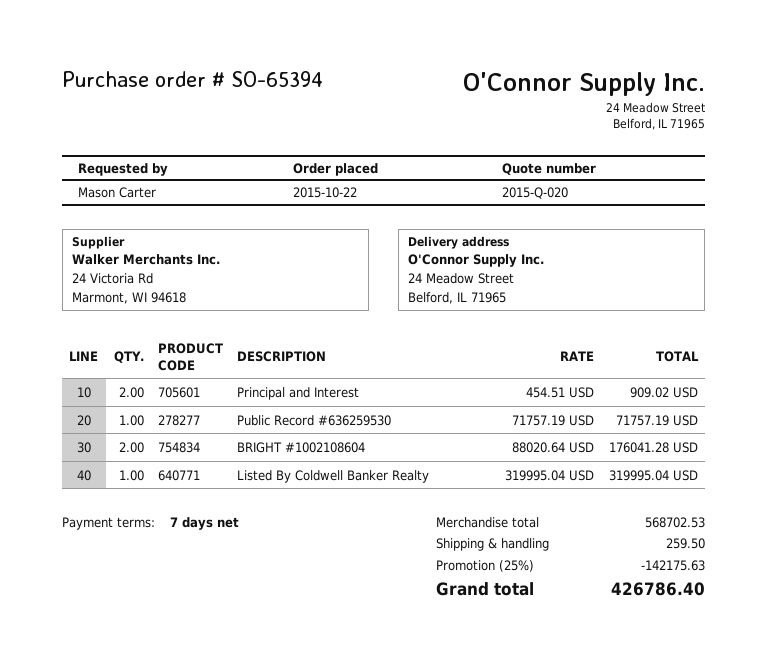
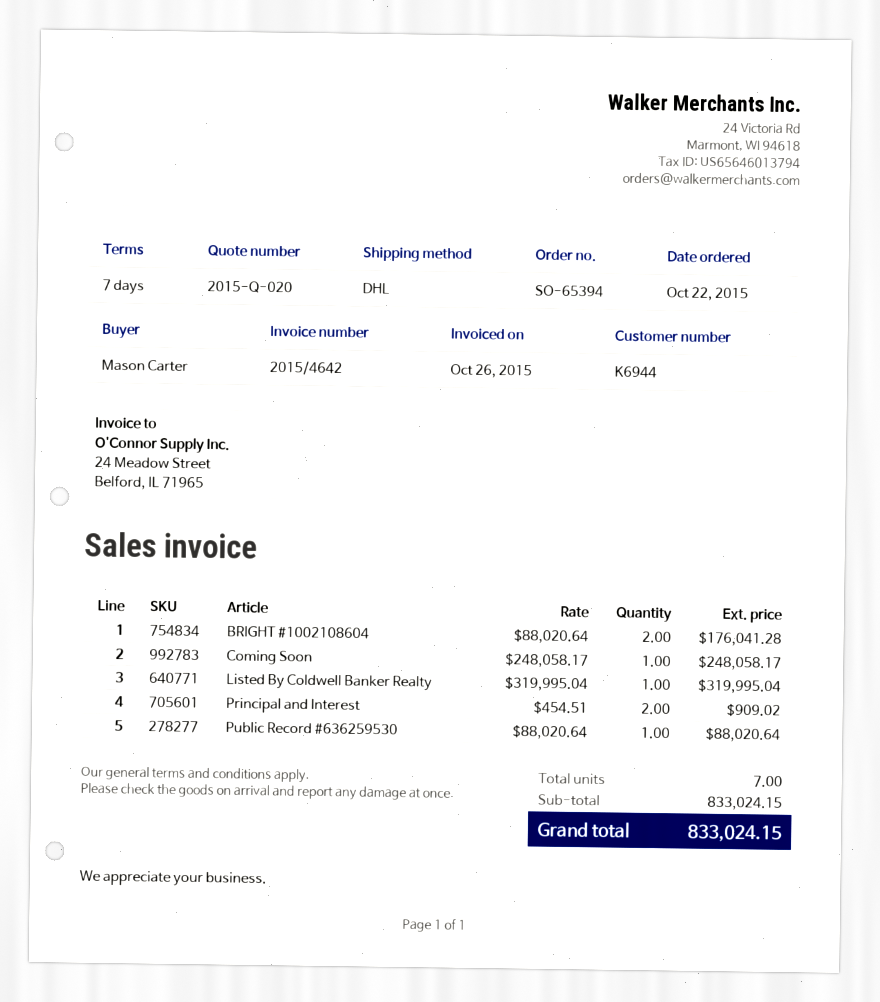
Public Record #636259530: 1 x 71757.19 = 71757.19 -> 1 x 88020.64 = 88020.64
Coming Soon: none -> 1 x 248058.17 = 248058.17
subtotal: 568702.53 -> 833024.15
discount: 25% = 142175.63 -> none
shipping: 259.50 -> none
total: 426786.40 -> 833024.15

